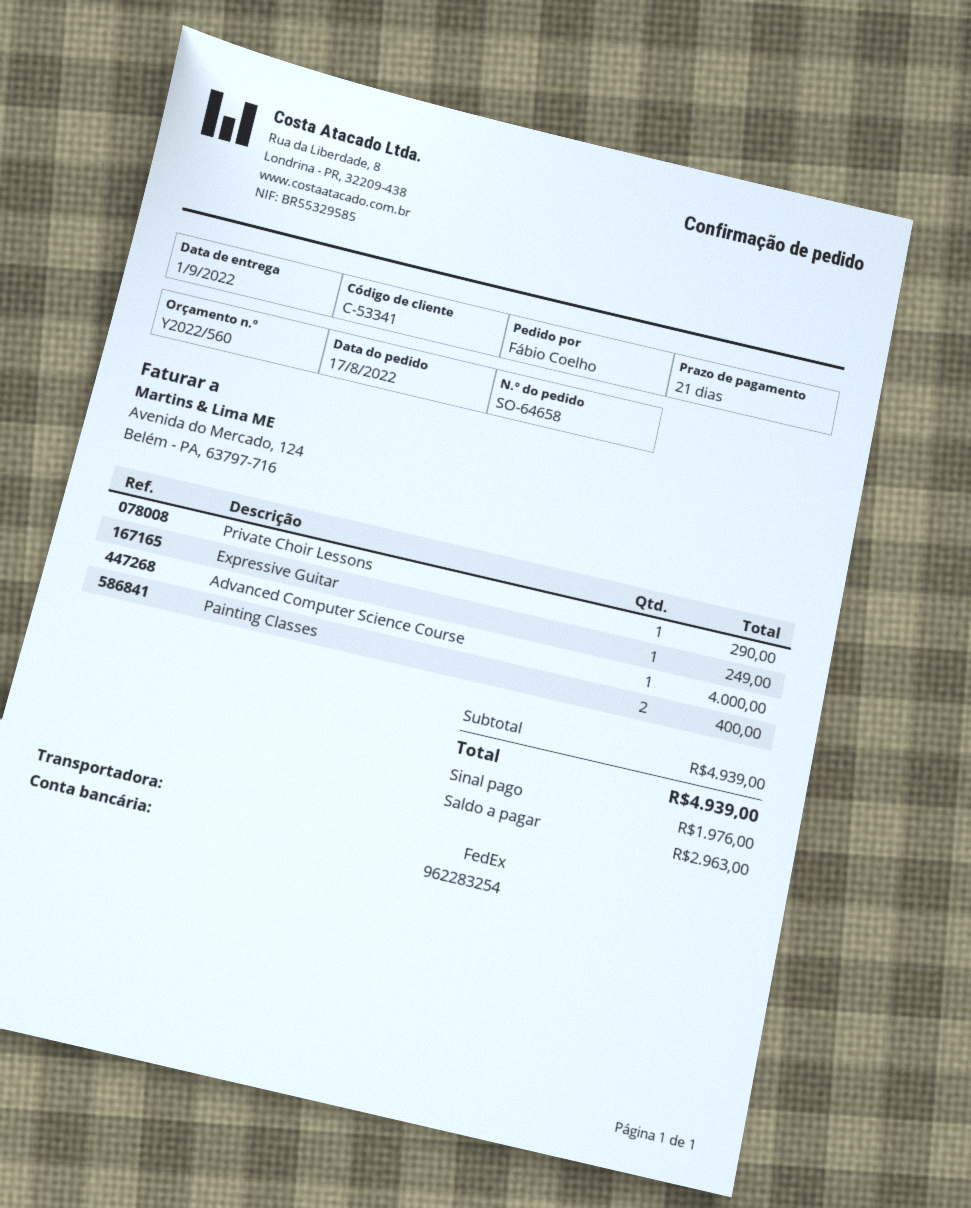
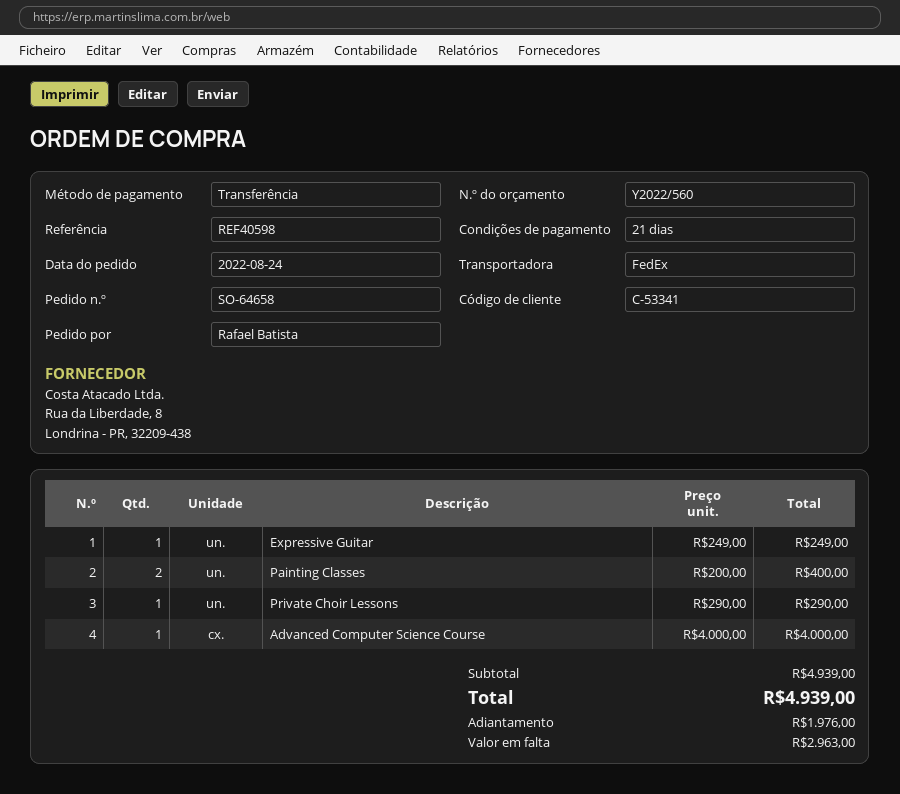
order date: 2022-08-17 -> 2022-08-24
ordered by: Fábio Coelho -> Rafael Batista

